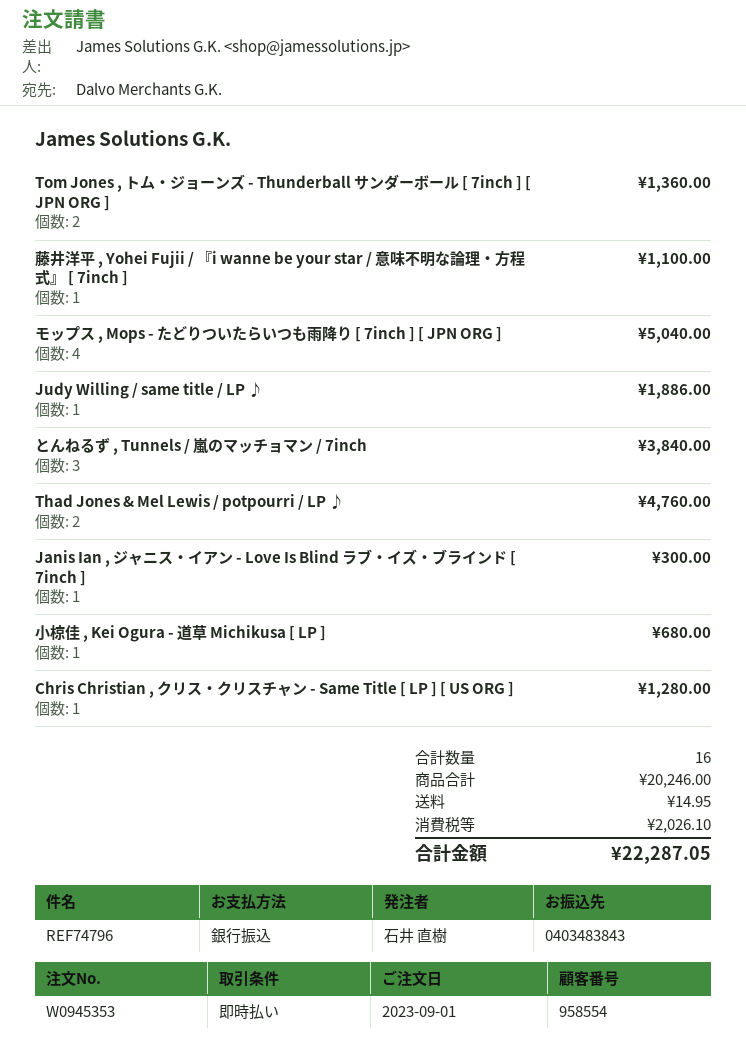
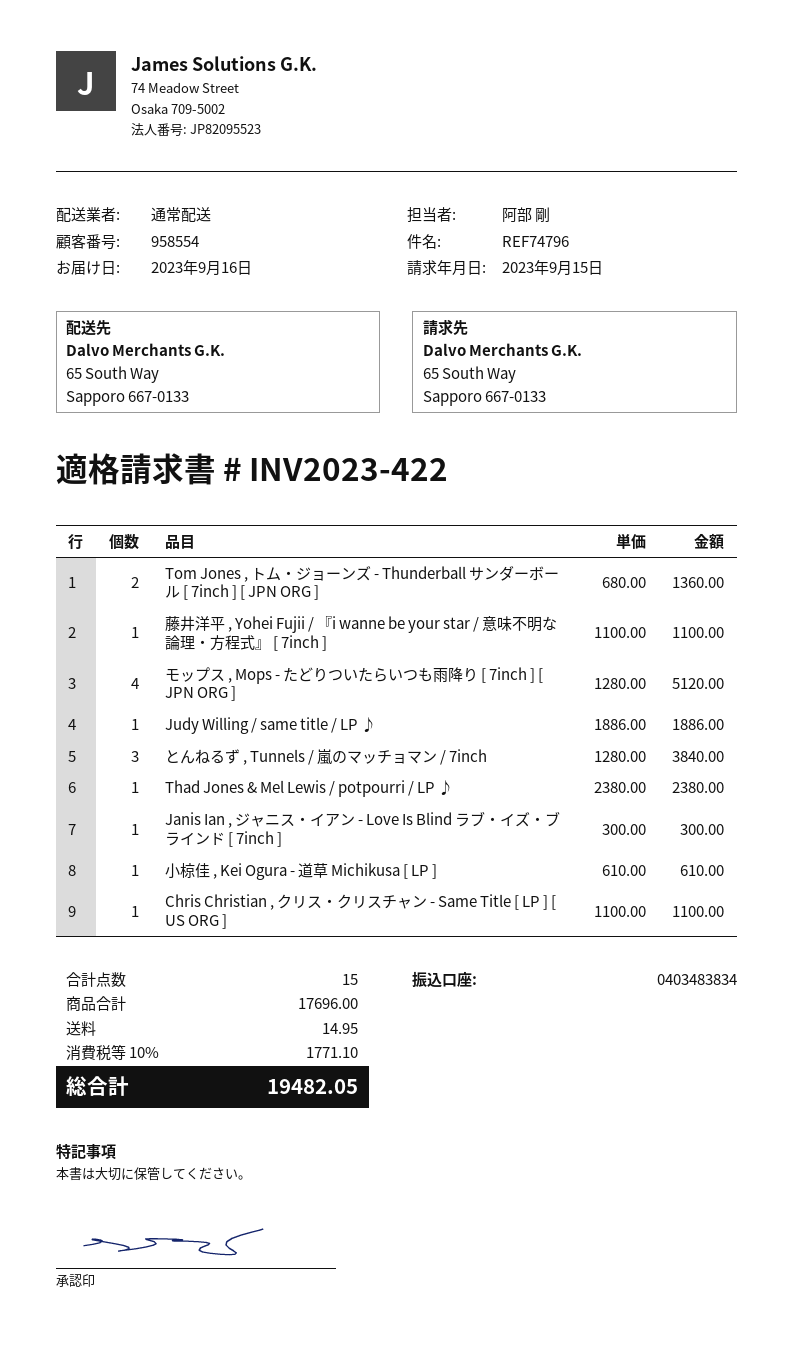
bank account: 0403483843 -> 0403483834
モップス , Mops - たどりついたらいつも雨降り [ 7inch ] [ JPN ORG ]: 4 for 5040.00 -> 4 for 5120.00
Thad Jones & Mel Lewis / potpourri / LP ♪: 2 for 4760.00 -> 1 for 2380.00
小椋佳 , Kei Ogura - 道草 Michikusa [ LP ]: 1 for 680.00 -> 1 for 610.00
Chris Christian , クリス・クリスチャン - Same Title [ LP ] [ US ORG ]: 1 for 1280.00 -> 1 for 1100.00
total quantity: 16 -> 15
subtotal: 20246.00 -> 17696.00
tax: 2026.10 -> 1771.10
total: 22287.05 -> 19482.05

